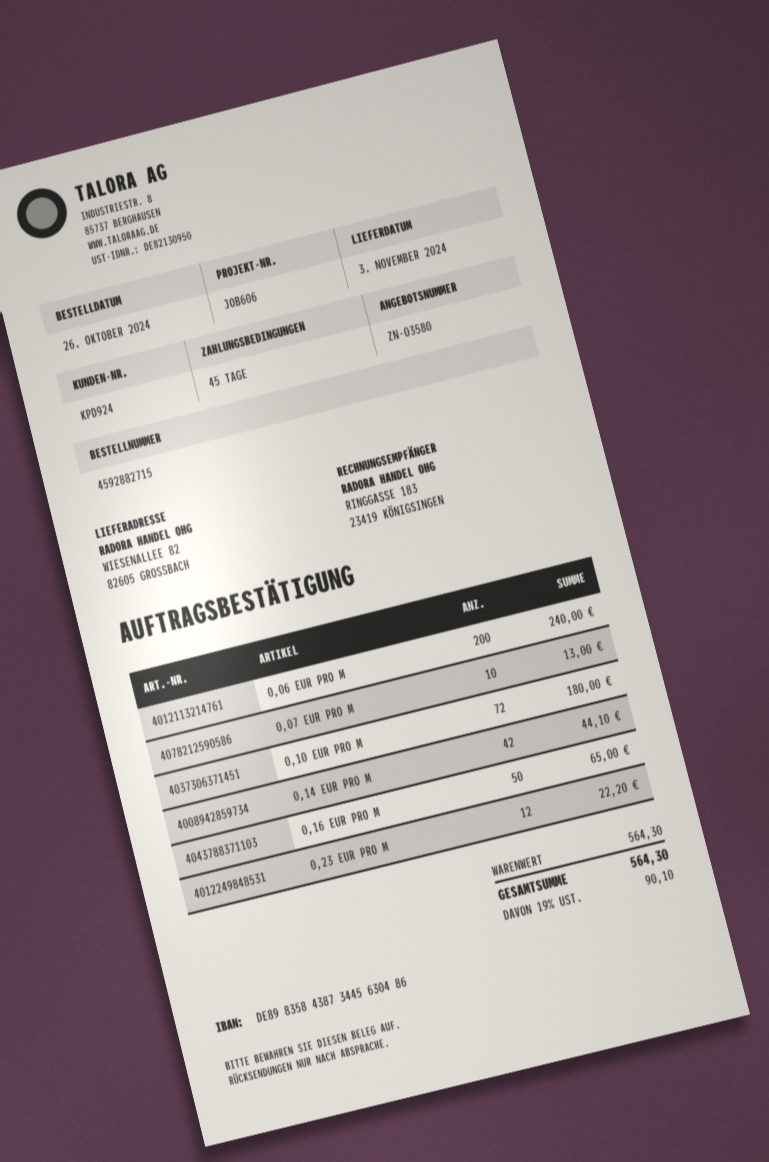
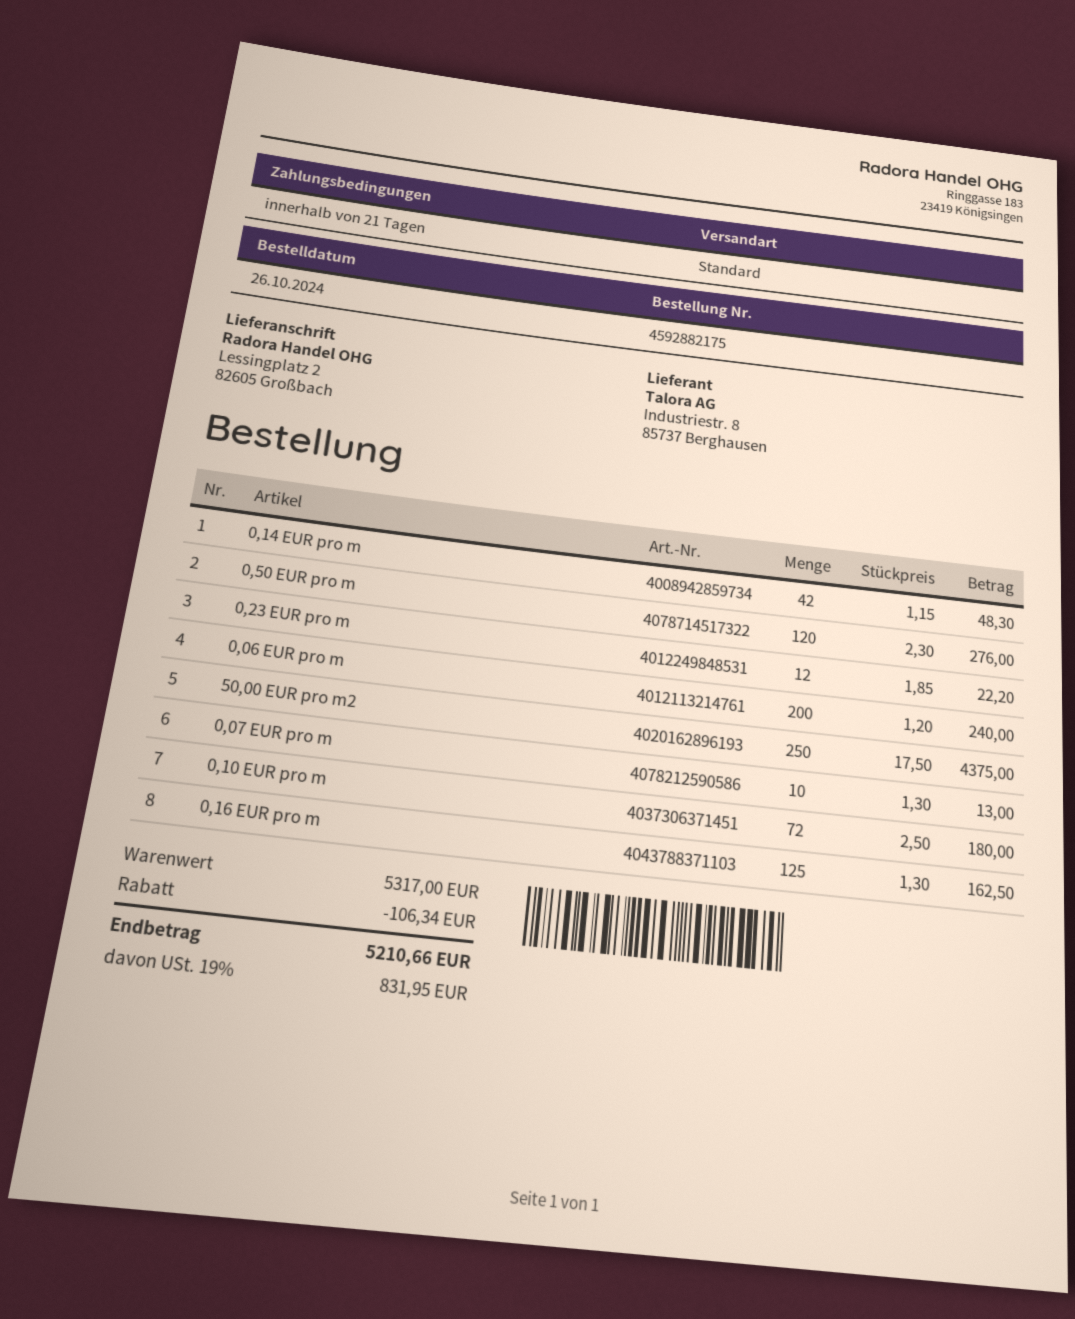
order number: 4592882715 -> 4592882175
payment terms: 45 days -> 21 days
ship to: WIESENALLEE 82, 82605 GROSSBACH -> Lessingplatz 2, 82605 Großbach
0,14 EUR PRO M: 42 for 44.10 -> 42 for 48.30
0,16 EUR PRO M: 50 for 65.00 -> 125 for 162.50
0,50 EUR pro m: none -> 120 for 276.00
50,00 EUR pro m2: none -> 250 for 4375.00
subtotal: 564.30 -> 5317.00
discount: none -> 106.34
tax: 19% = 90.10 -> 19% = 831.95
total: 564.30 -> 5210.66

